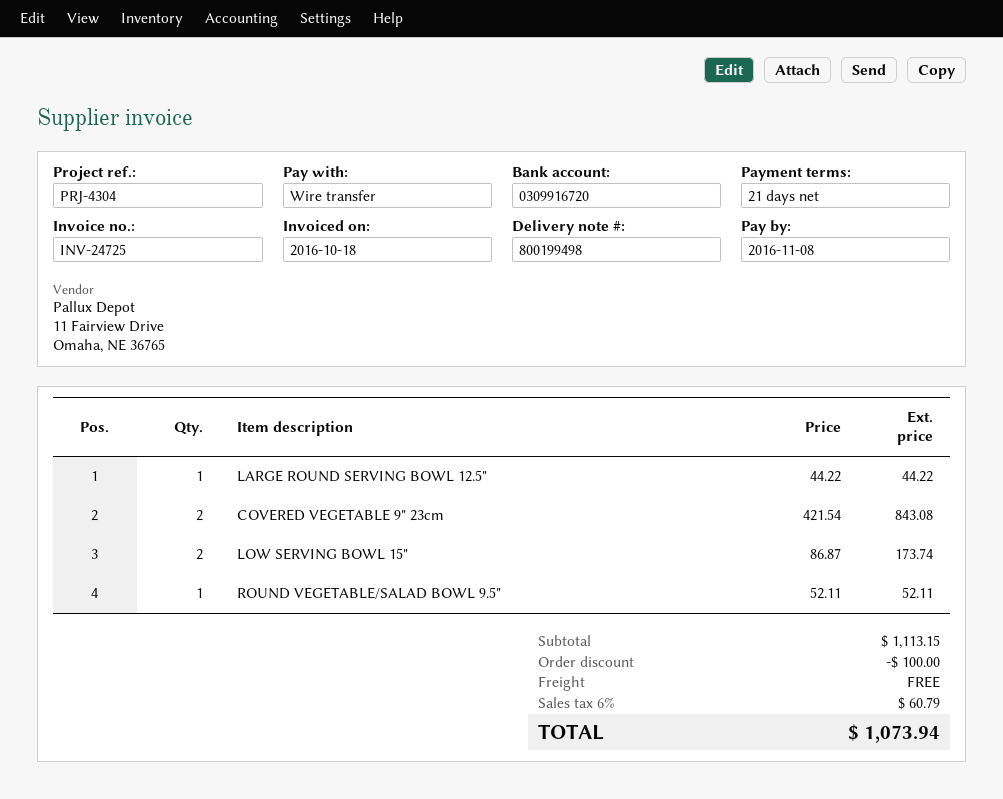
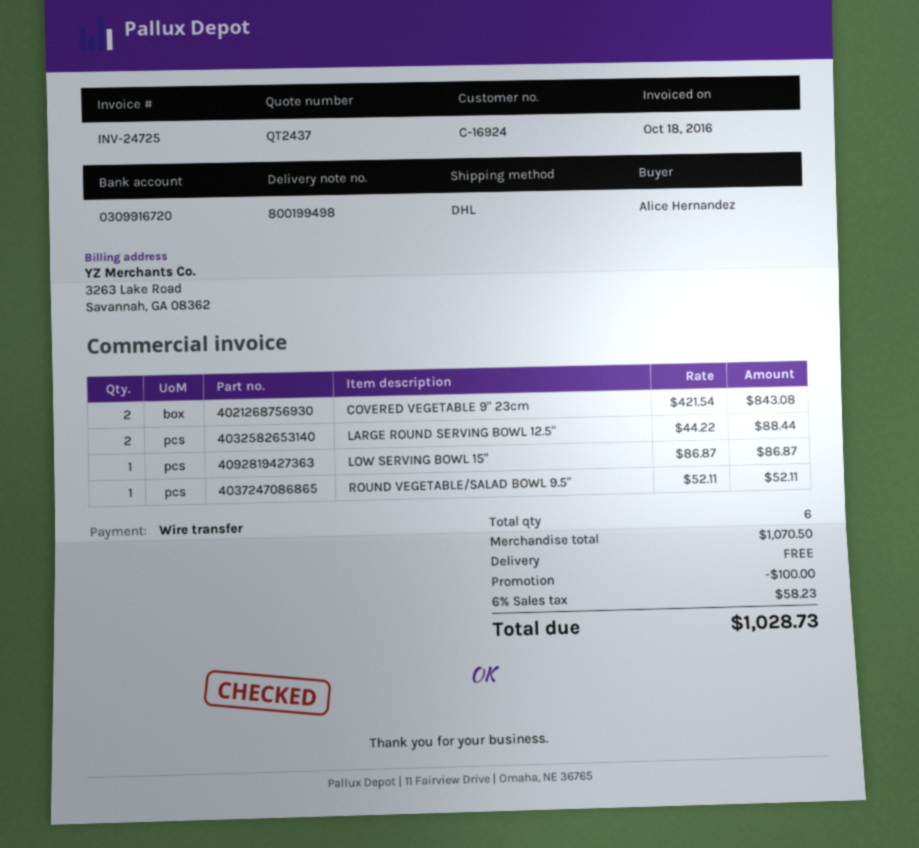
LARGE ROUND SERVING BOWL 12.5": 1 x 44.22 = 44.22 -> 2 x 44.22 = 88.44
LOW SERVING BOWL 15": 2 x 86.87 = 173.74 -> 1 x 86.87 = 86.87
subtotal: 1113.15 -> 1070.50
tax: 6% = 60.79 -> 6% = 58.23
total: 1073.94 -> 1028.73

